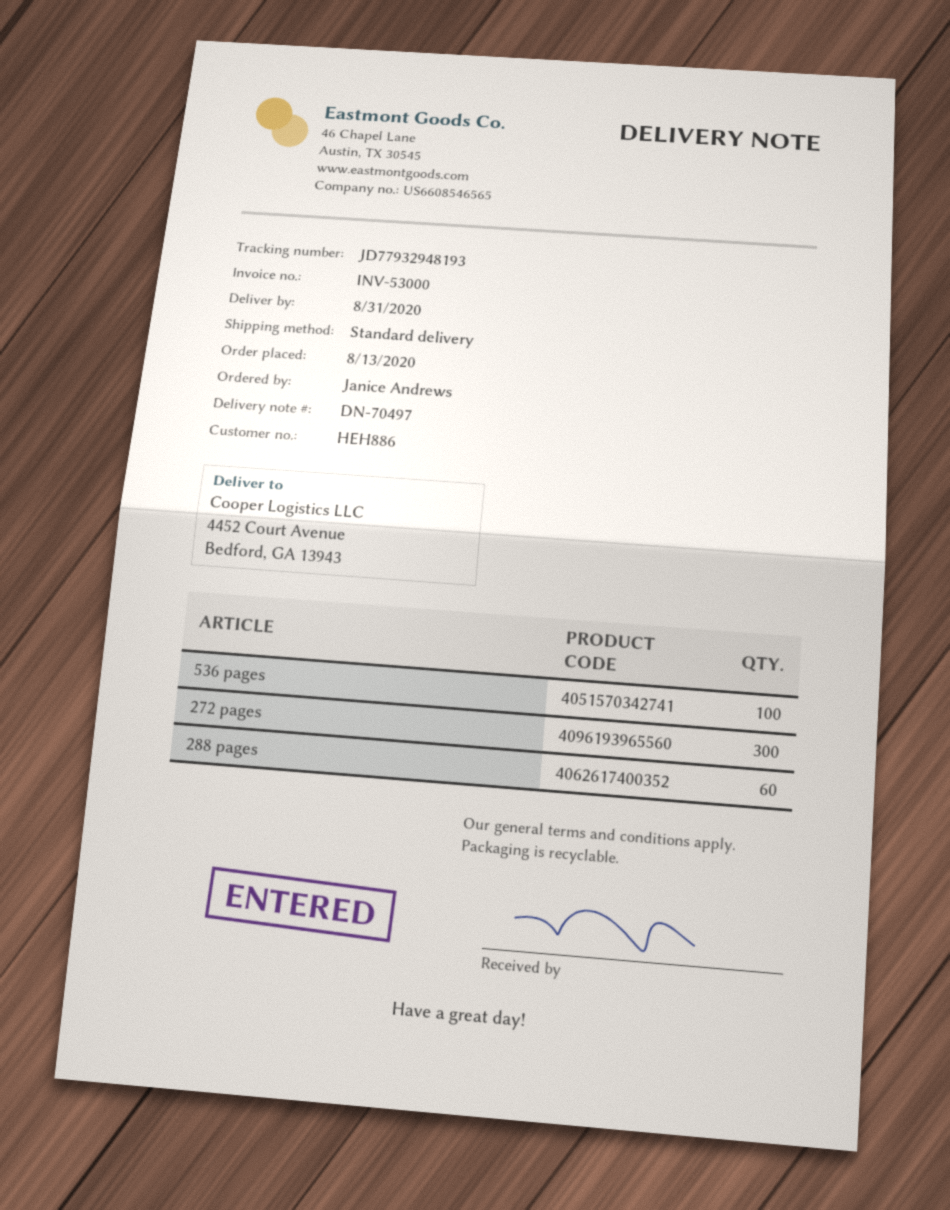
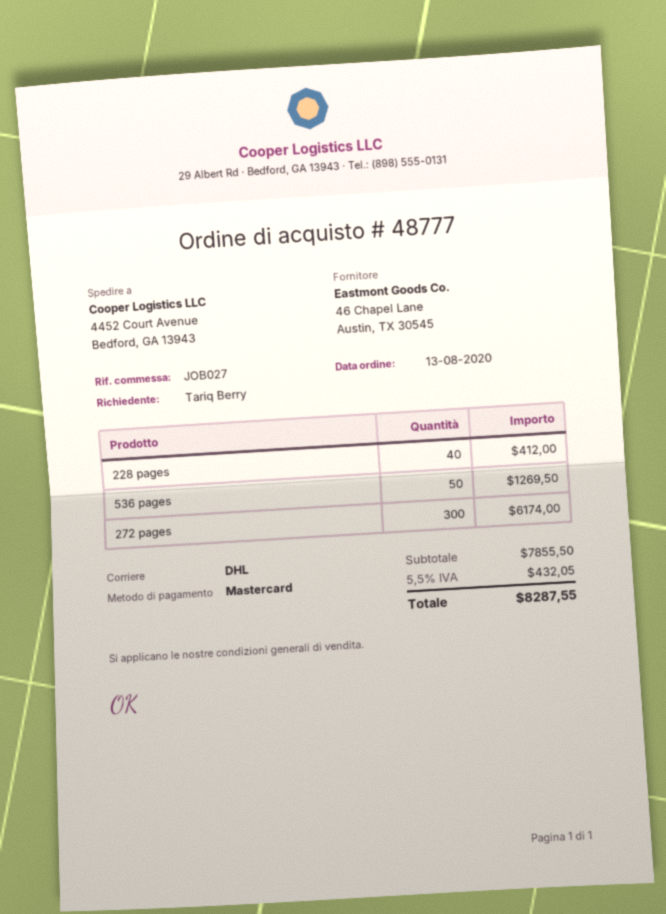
ordered by: Janice Andrews -> Tariq Berry
shipping method: standard -> DHL
536 pages: 100 -> 50
288 pages: 60 -> none
228 pages: none -> 40

